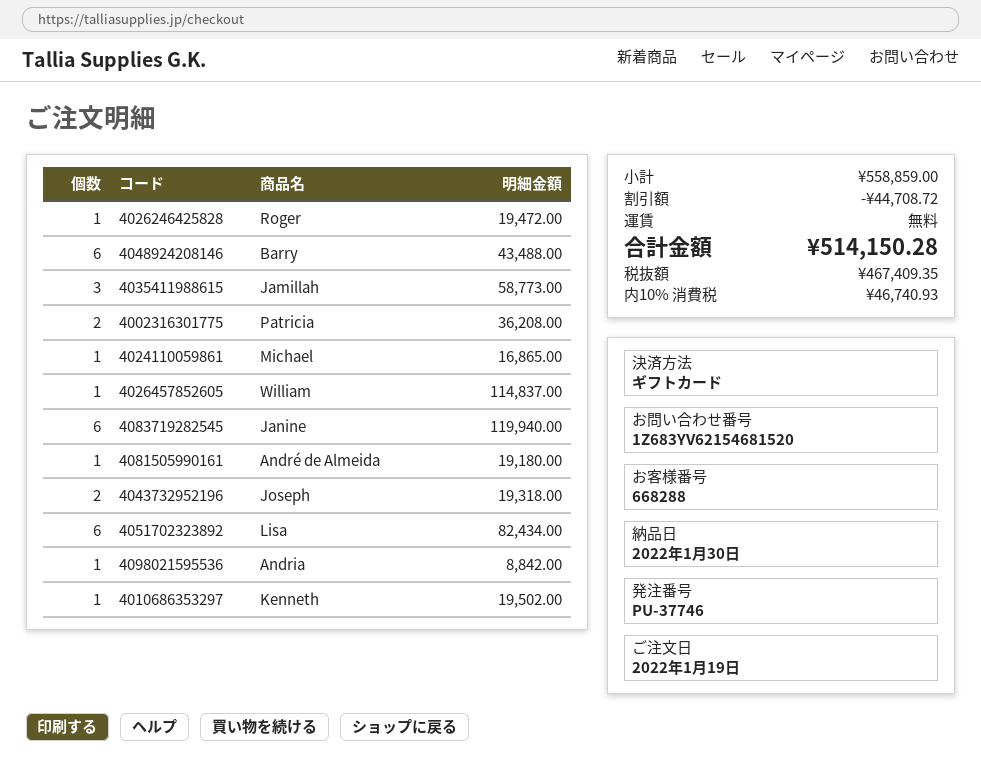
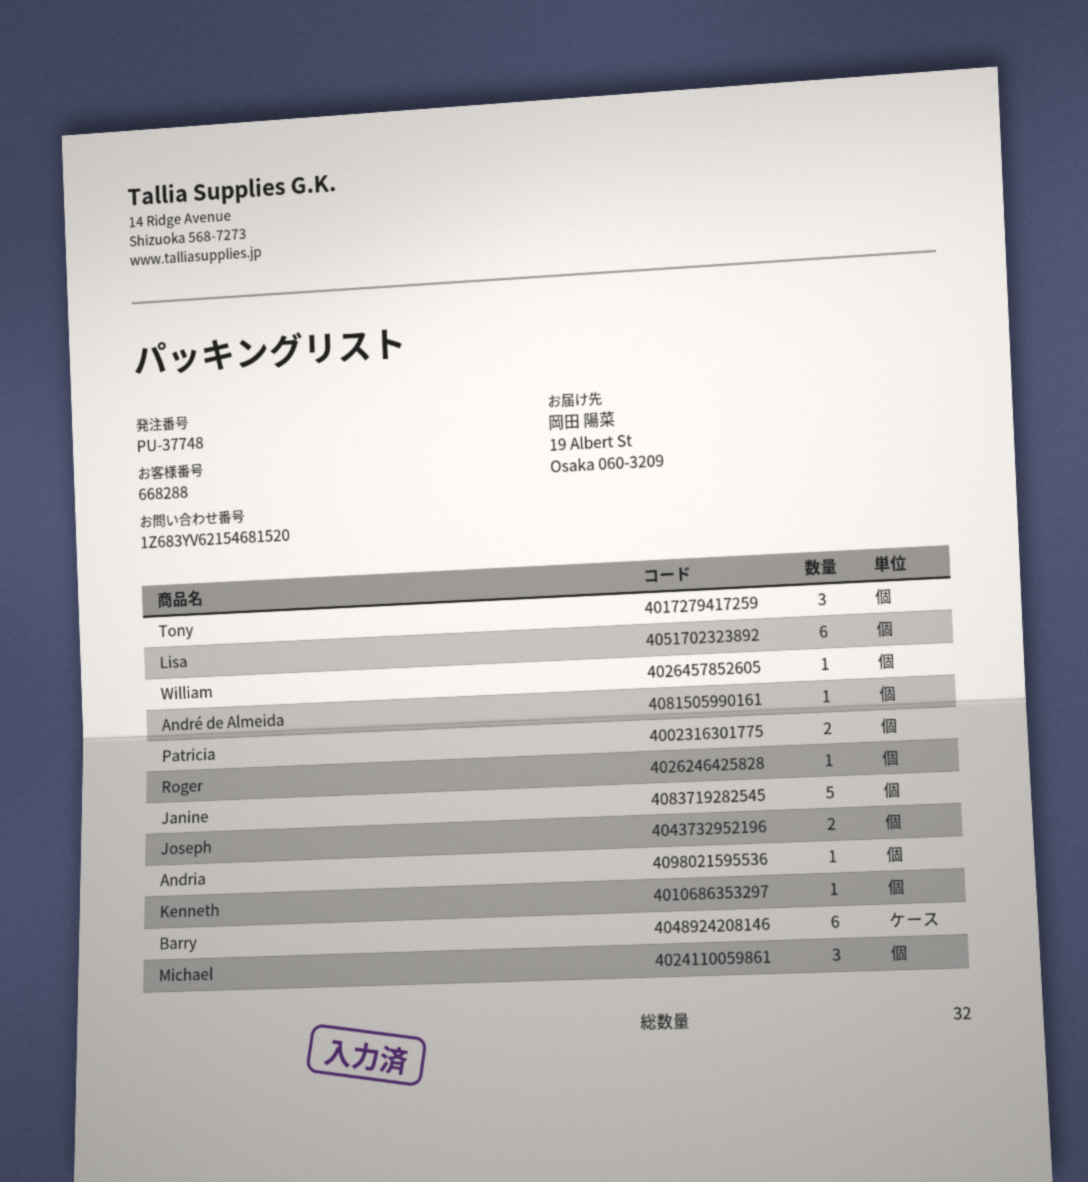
order number: PU-37746 -> PU-37748
Jamillah: 3 -> none
Michael: 1 -> 3
Janine: 6 -> 5
Tony: none -> 3

